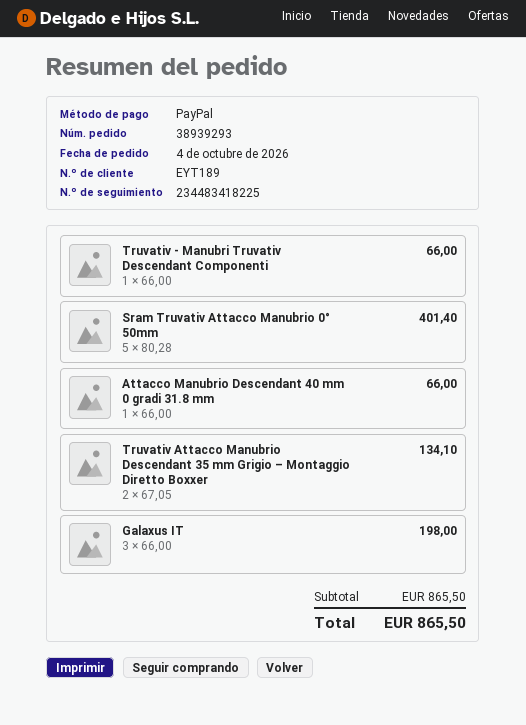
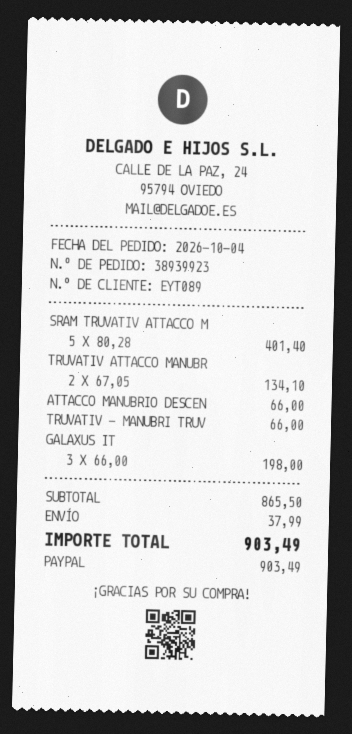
order number: 38939293 -> 38939923
customer number: EYT189 -> EYT089
shipping: none -> 37.99
total: 865.50 -> 903.49

